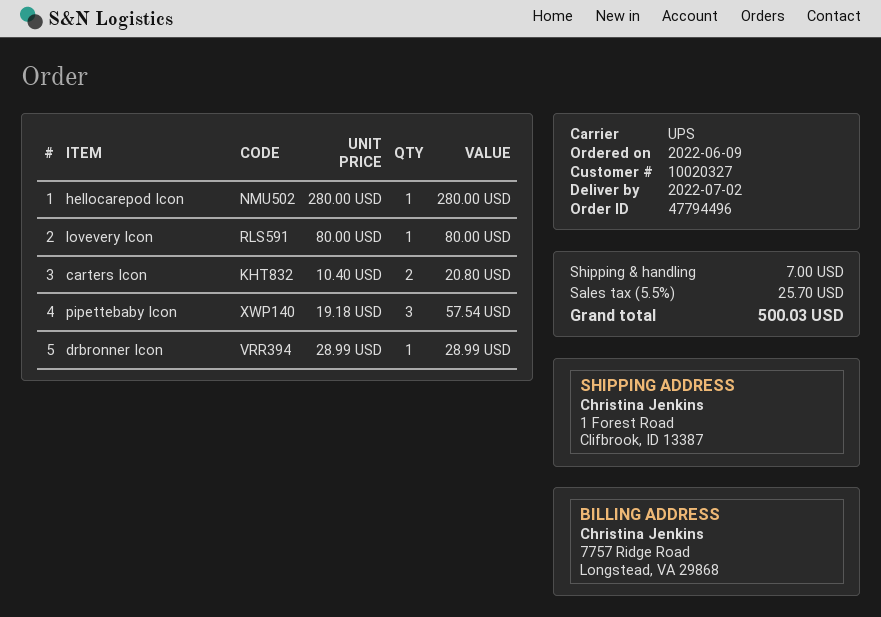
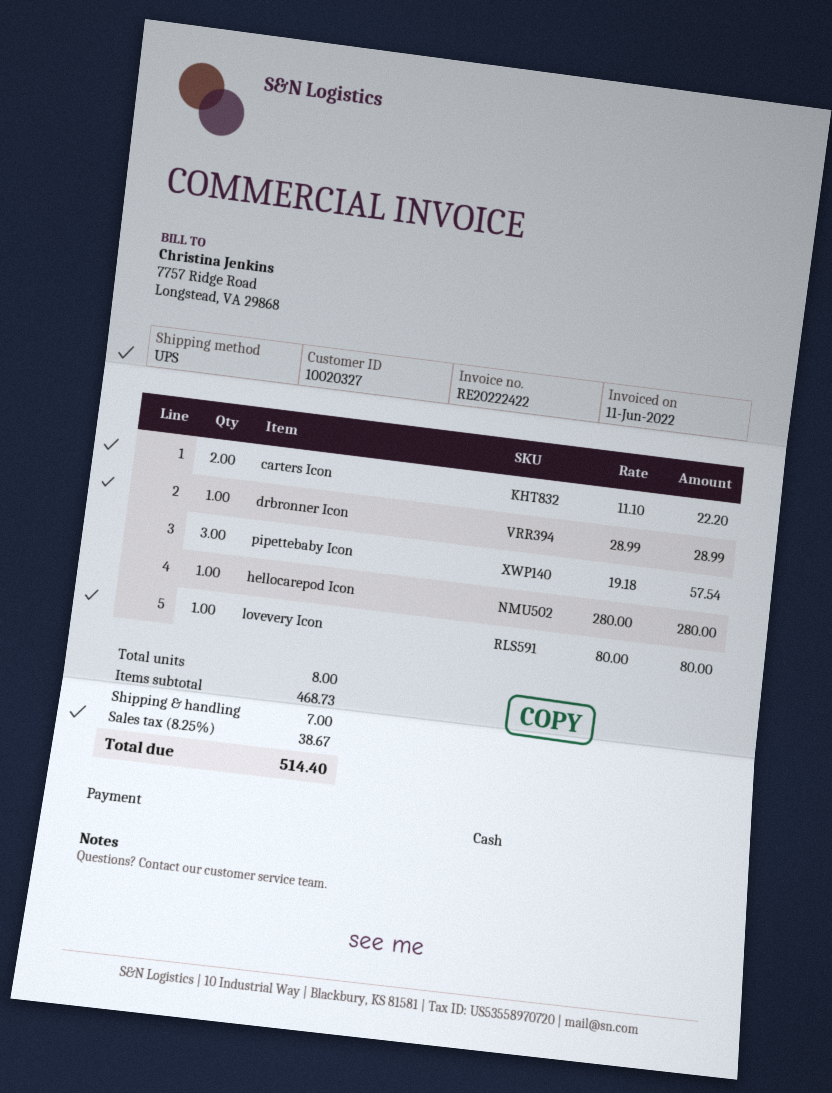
carters Icon: 2 x 10.40 = 20.80 -> 2 x 11.10 = 22.20
tax: 5.5% = 25.70 -> 8.25% = 38.67
total: 500.03 -> 514.40

